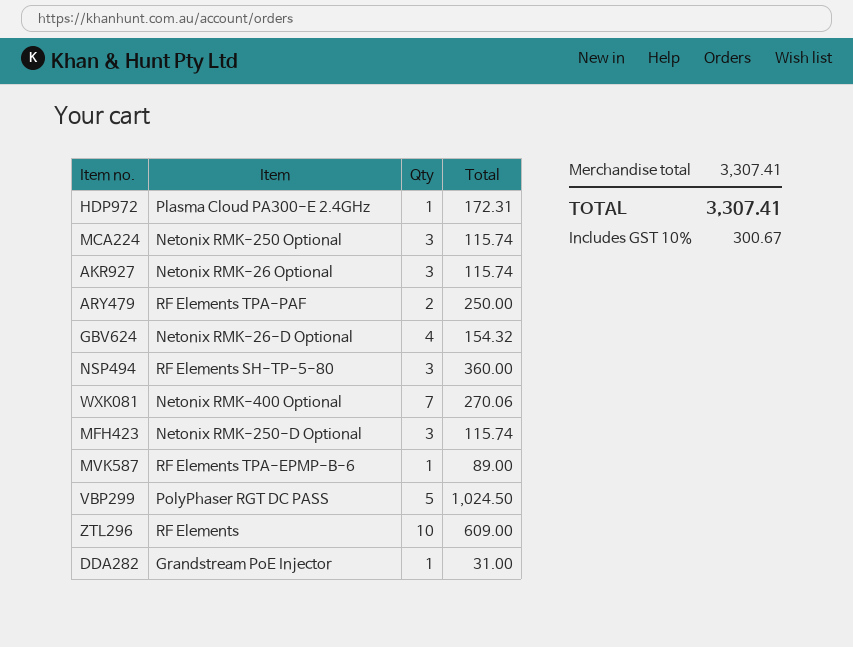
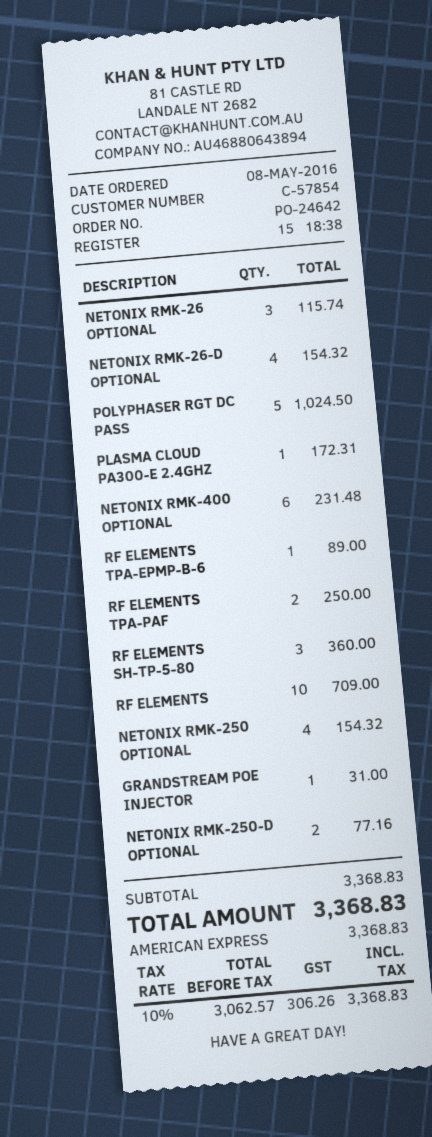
Netonix RMK-250 Optional: 3 for 115.74 -> 4 for 154.32
Netonix RMK-400 Optional: 7 for 270.06 -> 6 for 231.48
Netonix RMK-250-D Optional: 3 for 115.74 -> 2 for 77.16
RF Elements: 10 for 609.00 -> 10 for 709.00
subtotal: 3307.41 -> 3368.83
tax: 10% = 300.67 -> 10% = 306.26
total: 3307.41 -> 3368.83

